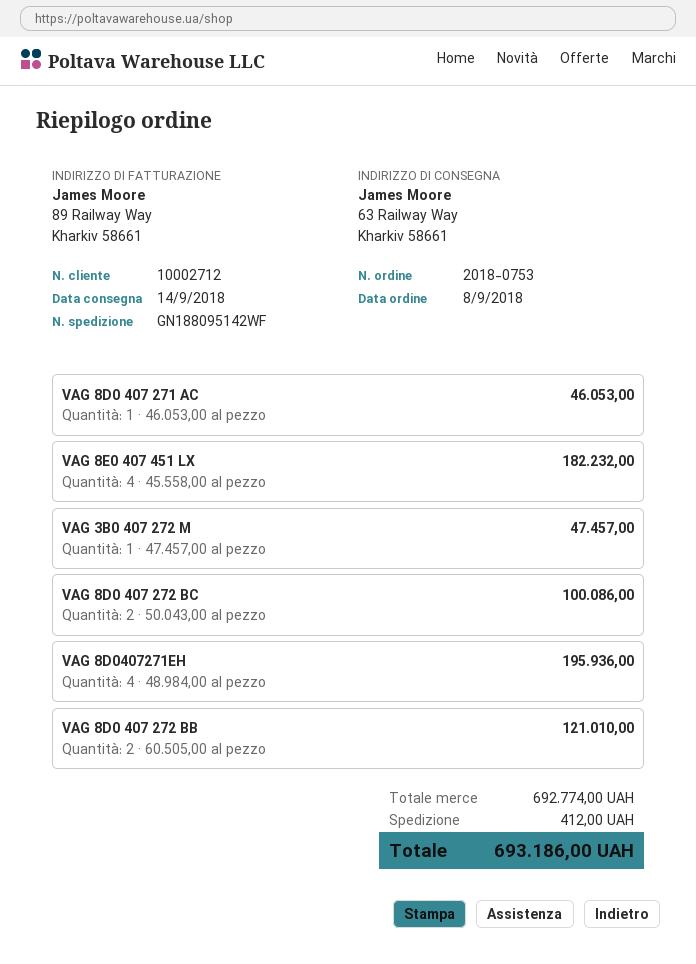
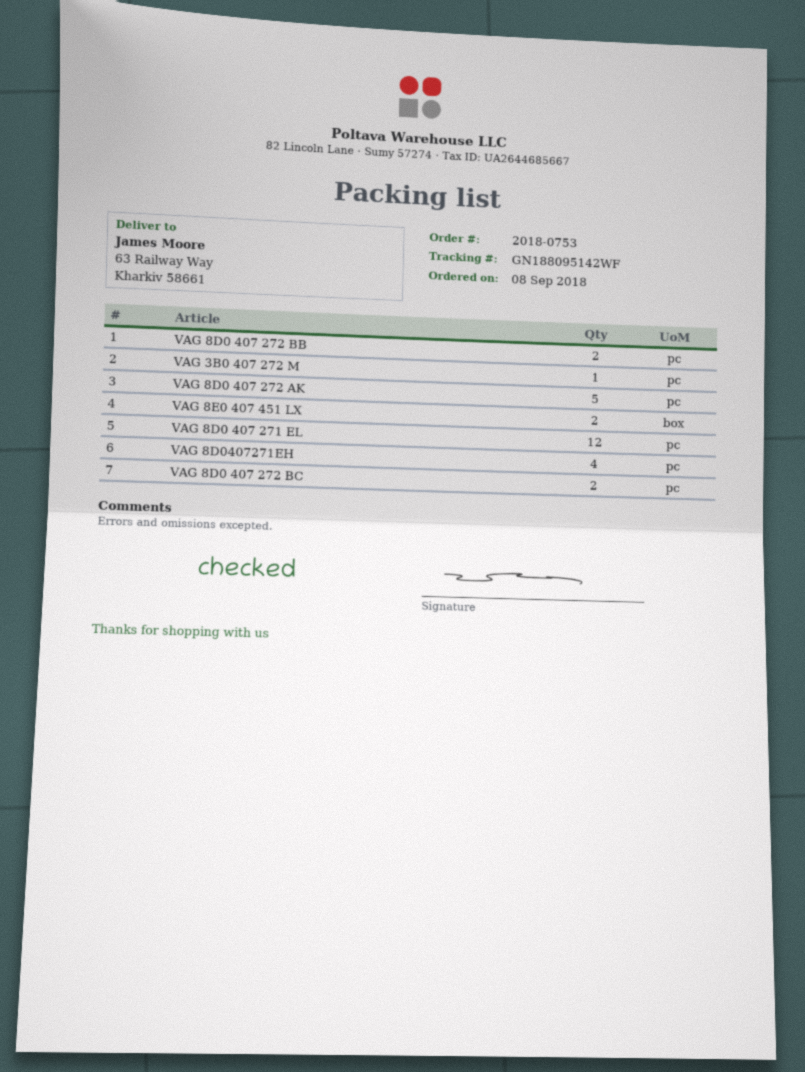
VAG 8D0 407 271 AC: 1 -> none
VAG 8E0 407 451 LX: 4 -> 2
VAG 8D0 407 272 AK: none -> 5
VAG 8D0 407 271 EL: none -> 12

